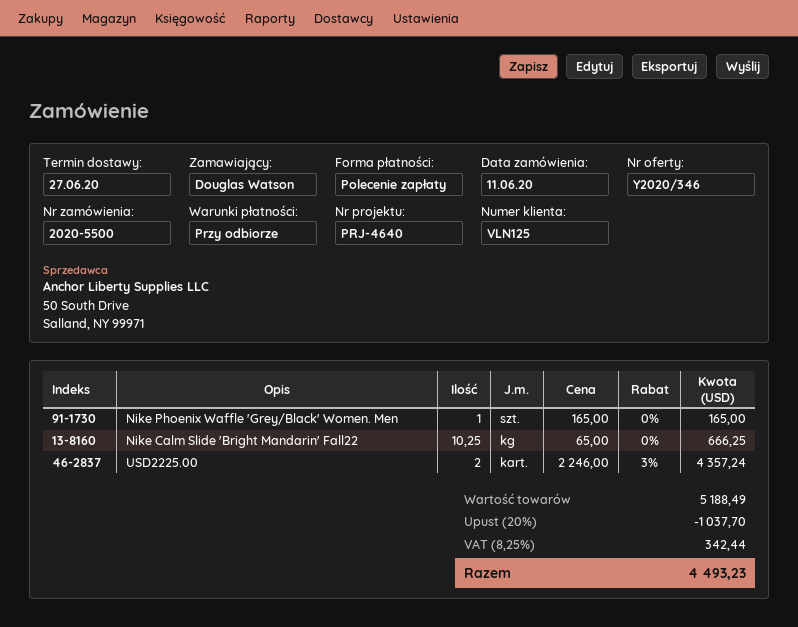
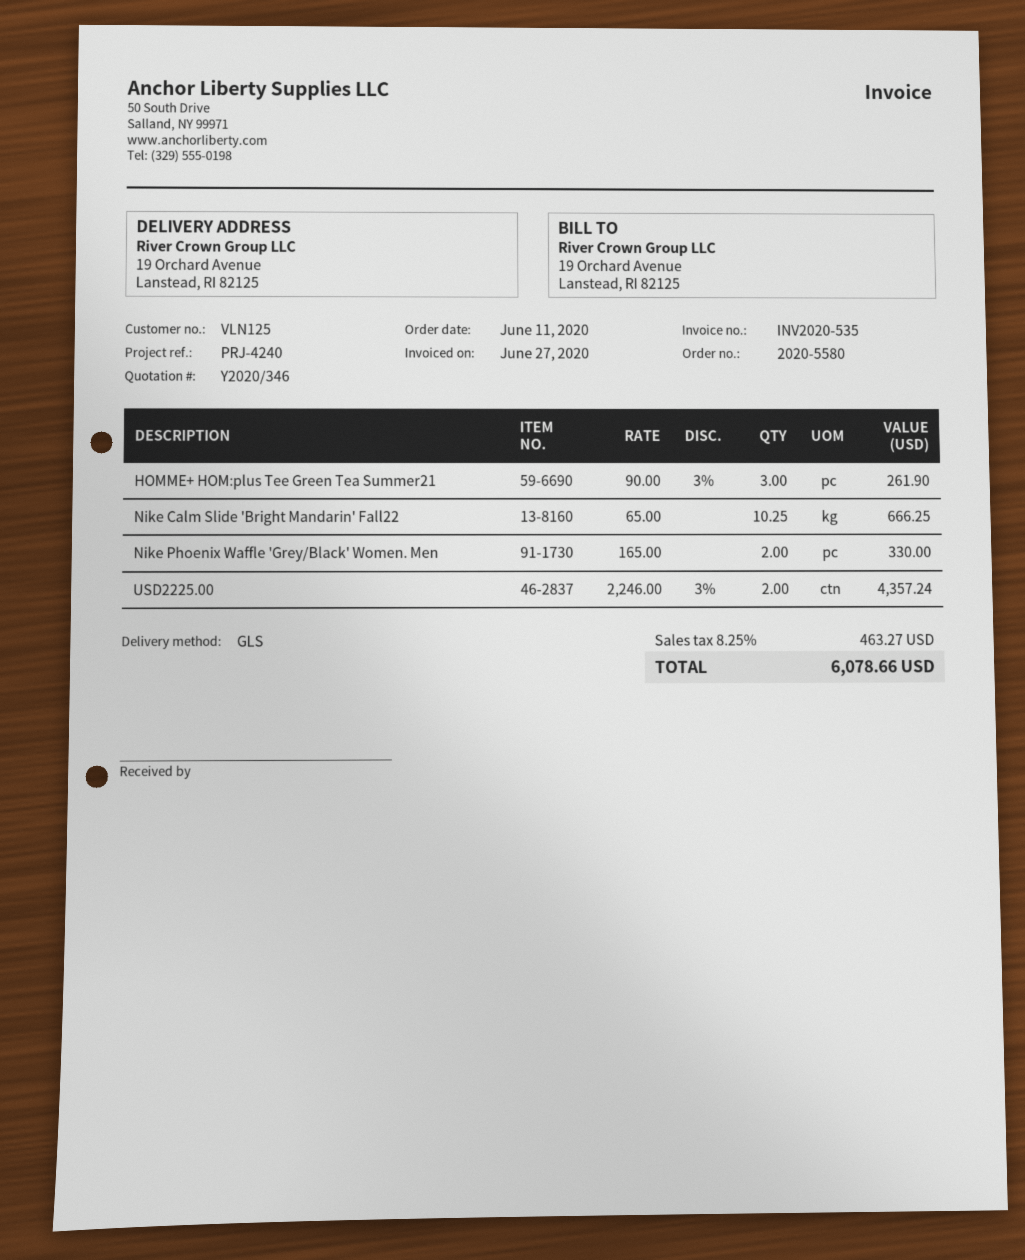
order number: 2020-5500 -> 2020-5580
reference: PRJ-4640 -> PRJ-4240
Nike Phoenix Waffle 'Grey/Black' Women. Men: 1 x 165.00 = 165.00 -> 2 x 165.00 = 330.00
HOMME+ HOM:plus Tee Green Tea Summer21: none -> 3 x 90.00 - 3% = 261.90
discount: 20% = 1037.70 -> none
tax: 8.25% = 342.44 -> 8.25% = 463.27
total: 4493.23 -> 6078.66

